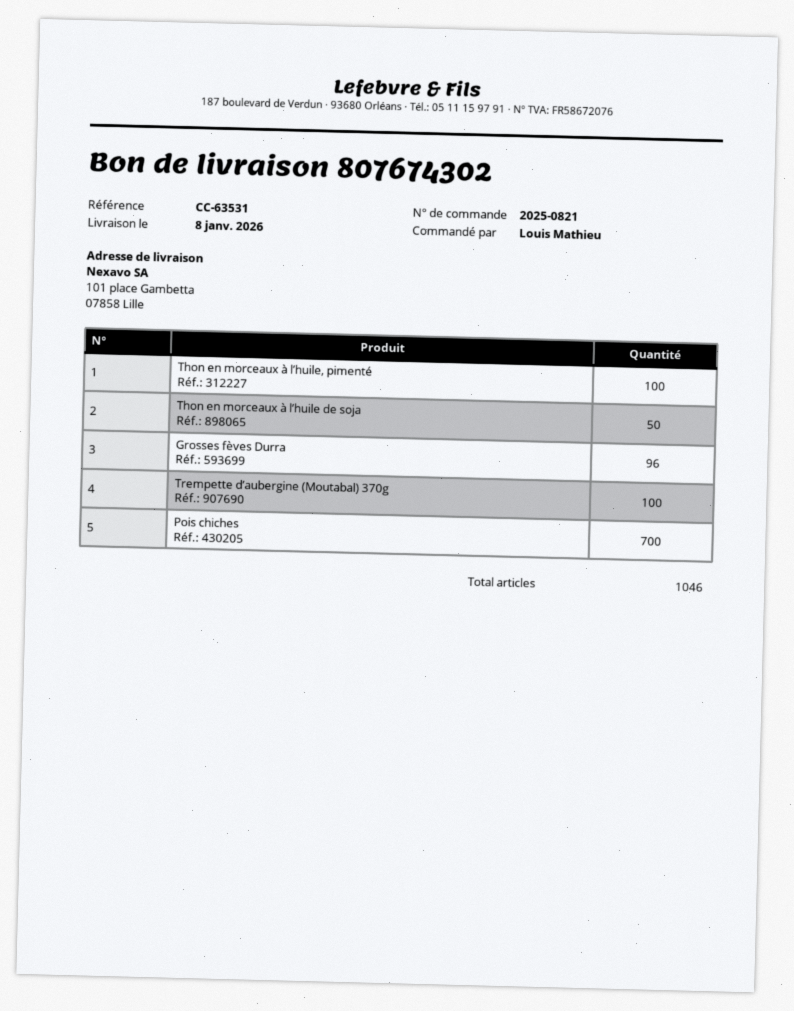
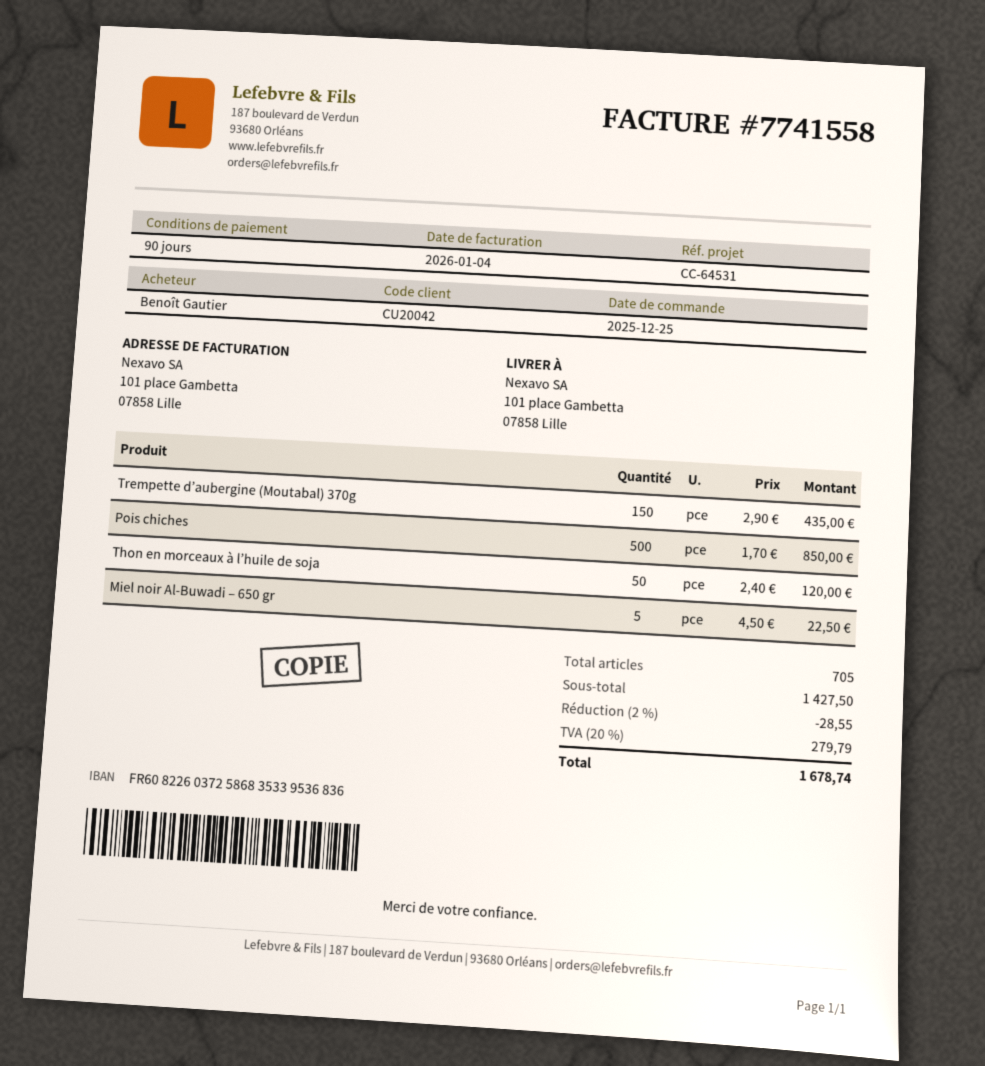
reference: CC-63531 -> CC-64531
ordered by: Louis Mathieu -> Benoît Gautier
Thon en morceaux à l’huile, pimenté: 100 -> none
Grosses fèves Durra: 96 -> none
Trempette d’aubergine (Moutabal) 370g: 100 -> 150
Pois chiches: 700 -> 500
Miel noir Al-Buwadi – 650 gr: none -> 5
total quantity: 1046 -> 705

